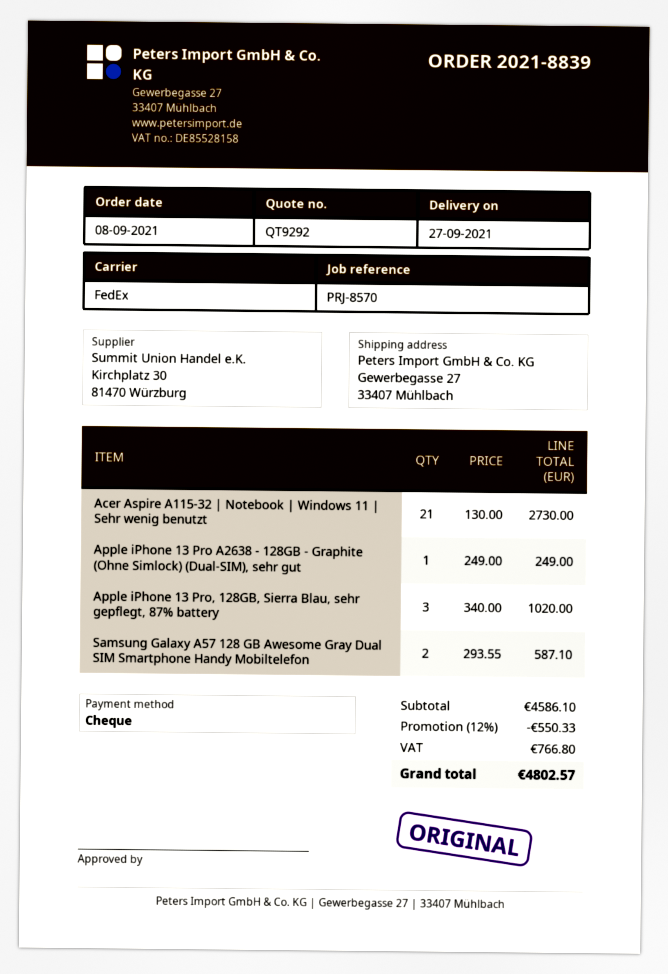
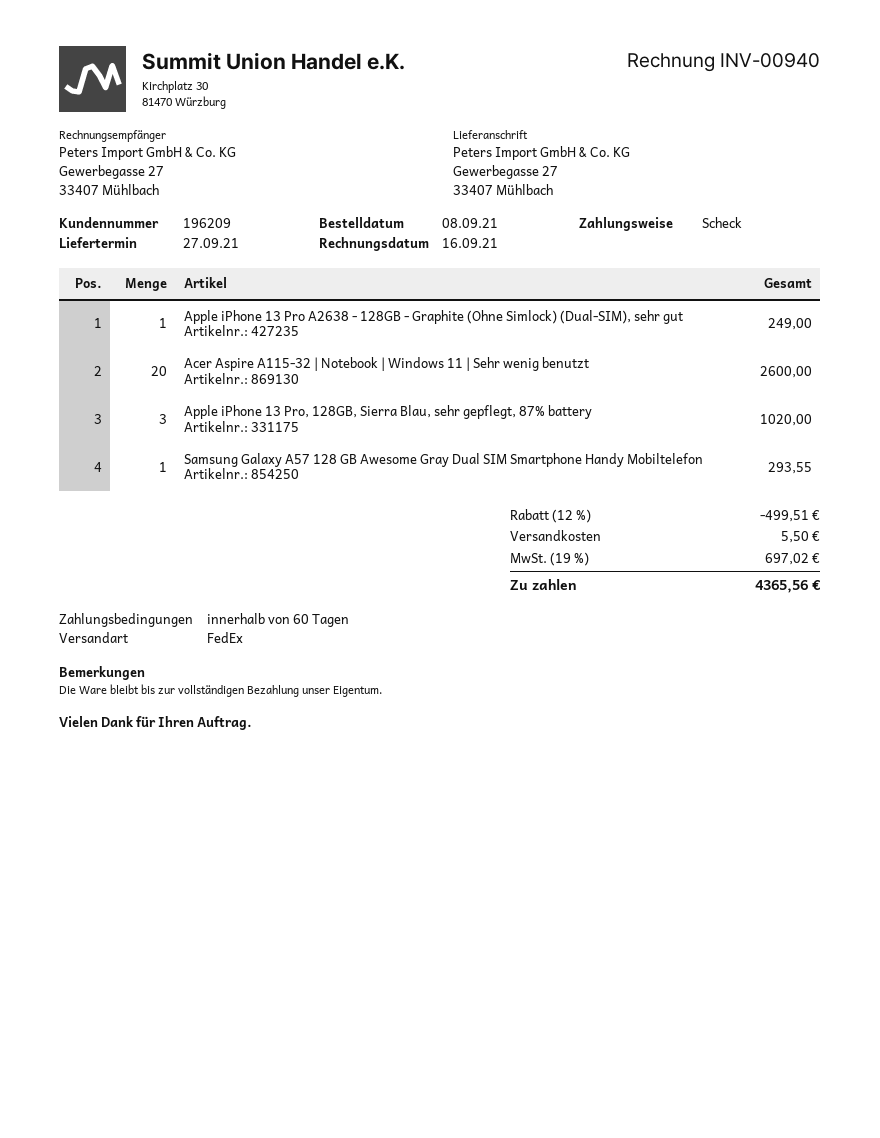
Acer Aspire A115-32 | Notebook | Windows 11 | Sehr wenig benutzt: 21 for 2730.00 -> 20 for 2600.00
Samsung Galaxy A57 128 GB Awesome Gray Dual SIM Smartphone Handy Mobiltelefon: 2 for 587.10 -> 1 for 293.55
discount: 12% = 550.33 -> 12% = 499.51
shipping: none -> 5.50
tax: 766.80 -> 697.02
total: 4802.57 -> 4365.56

